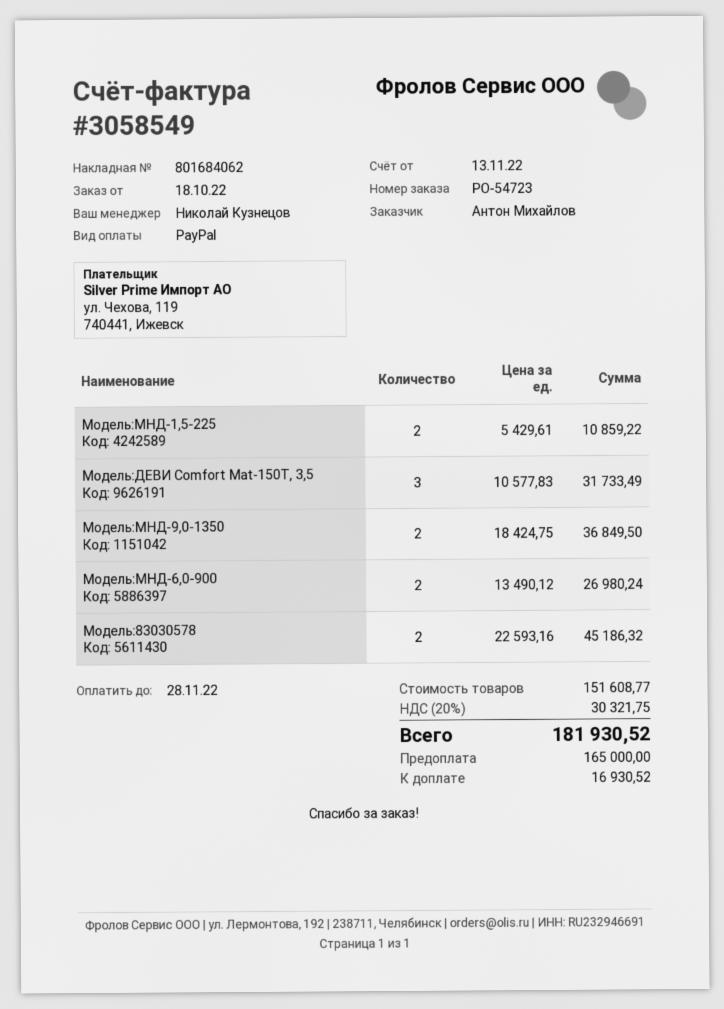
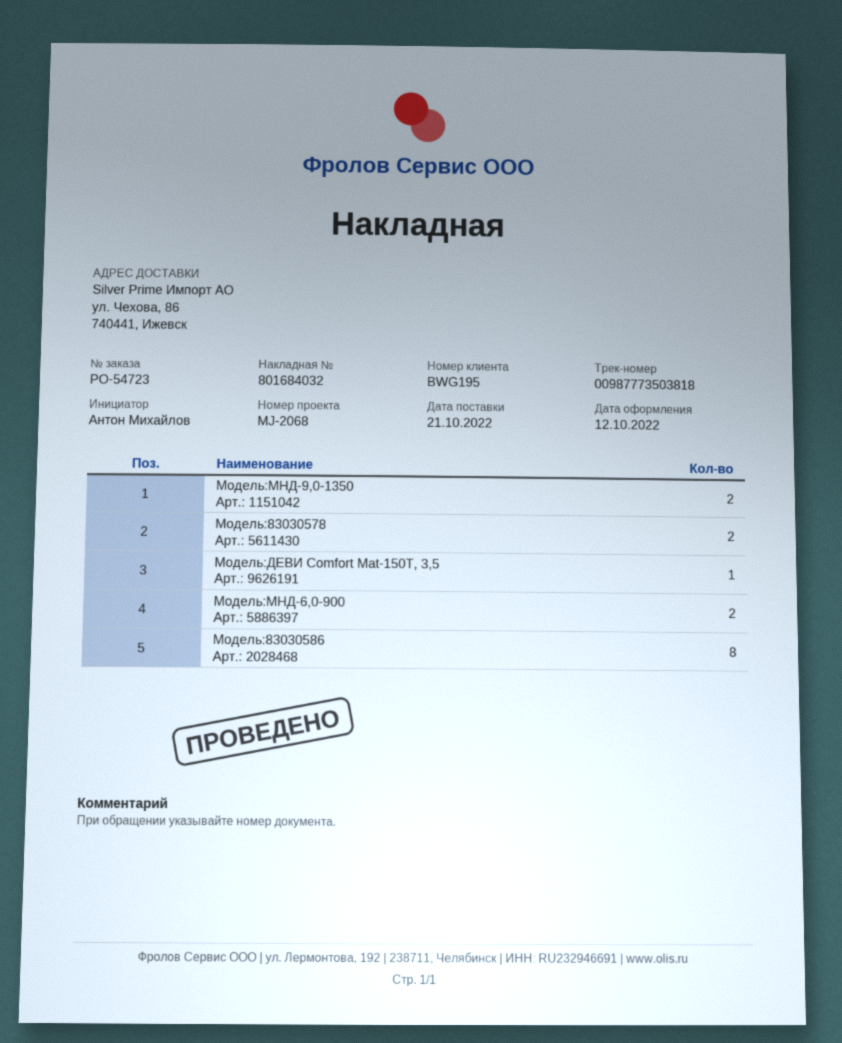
order date: 2022-10-18 -> 2022-10-12
delivery note number: 801684062 -> 801684032
Модель:МНД-1,5-225: 2 -> none
Модель:ДЕВИ Comfort Mat-150T, 3,5: 3 -> 1
Модель:83030586: none -> 8

